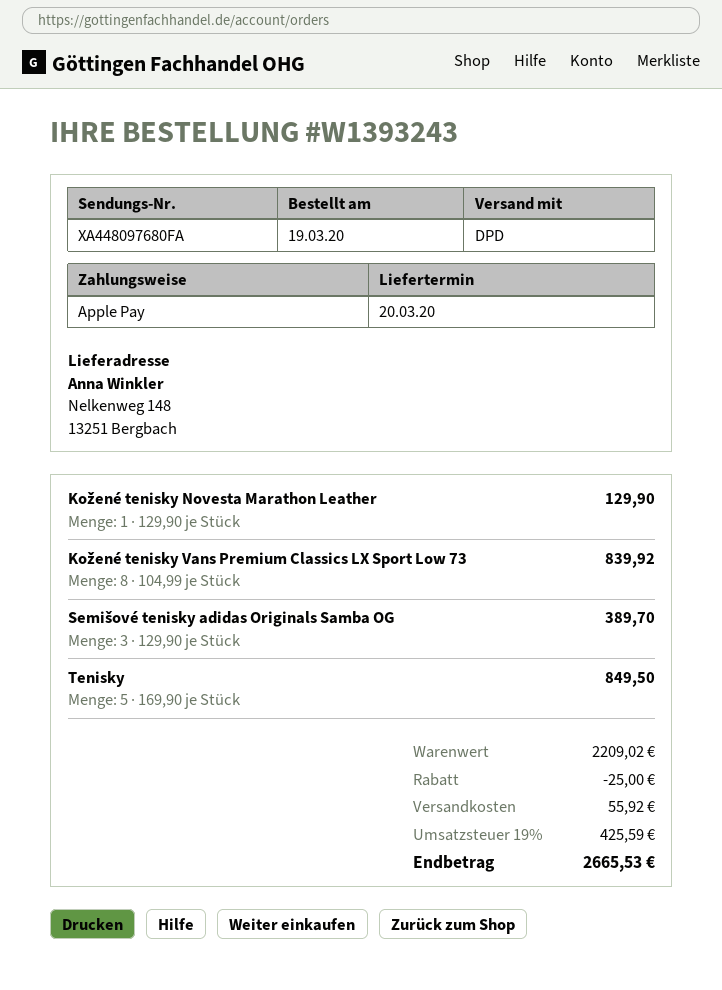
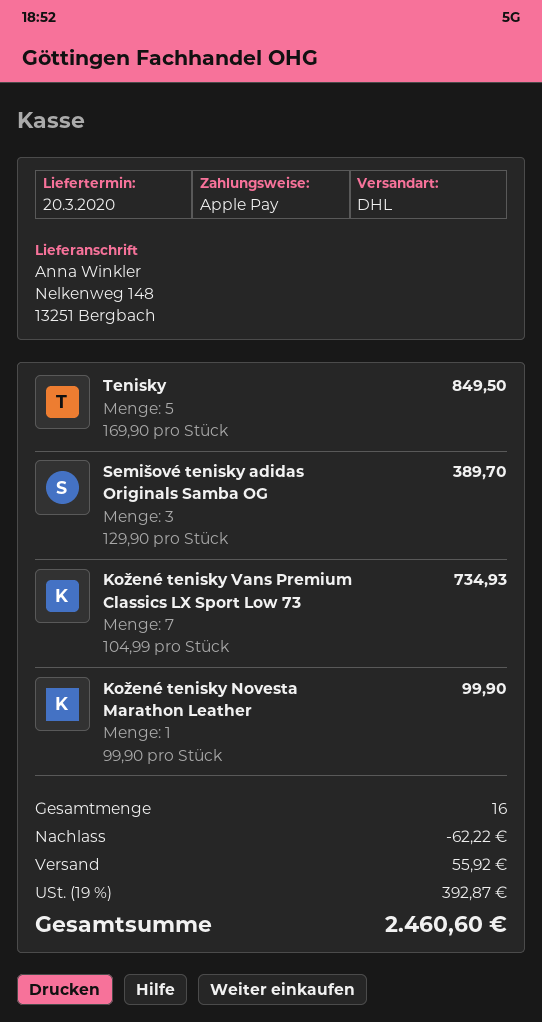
shipping method: DPD -> DHL
Kožené tenisky Novesta Marathon Leather: 1 x 129.90 = 129.90 -> 1 x 99.90 = 99.90
Kožené tenisky Vans Premium Classics LX Sport Low 73: 8 x 104.99 = 839.92 -> 7 x 104.99 = 734.93
discount: 25.00 -> 62.22
tax: 19% = 425.59 -> 19% = 392.87
total: 2665.53 -> 2460.60

